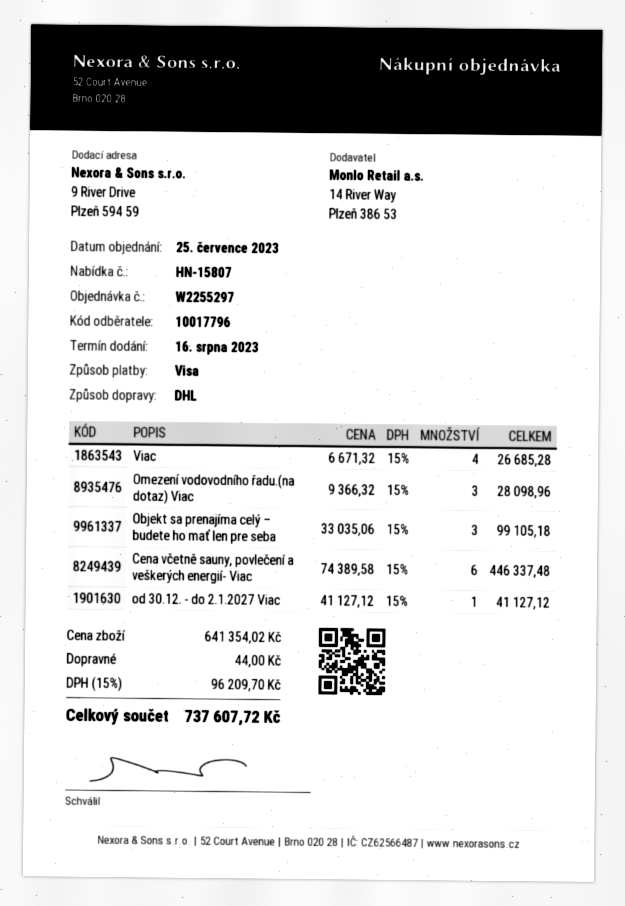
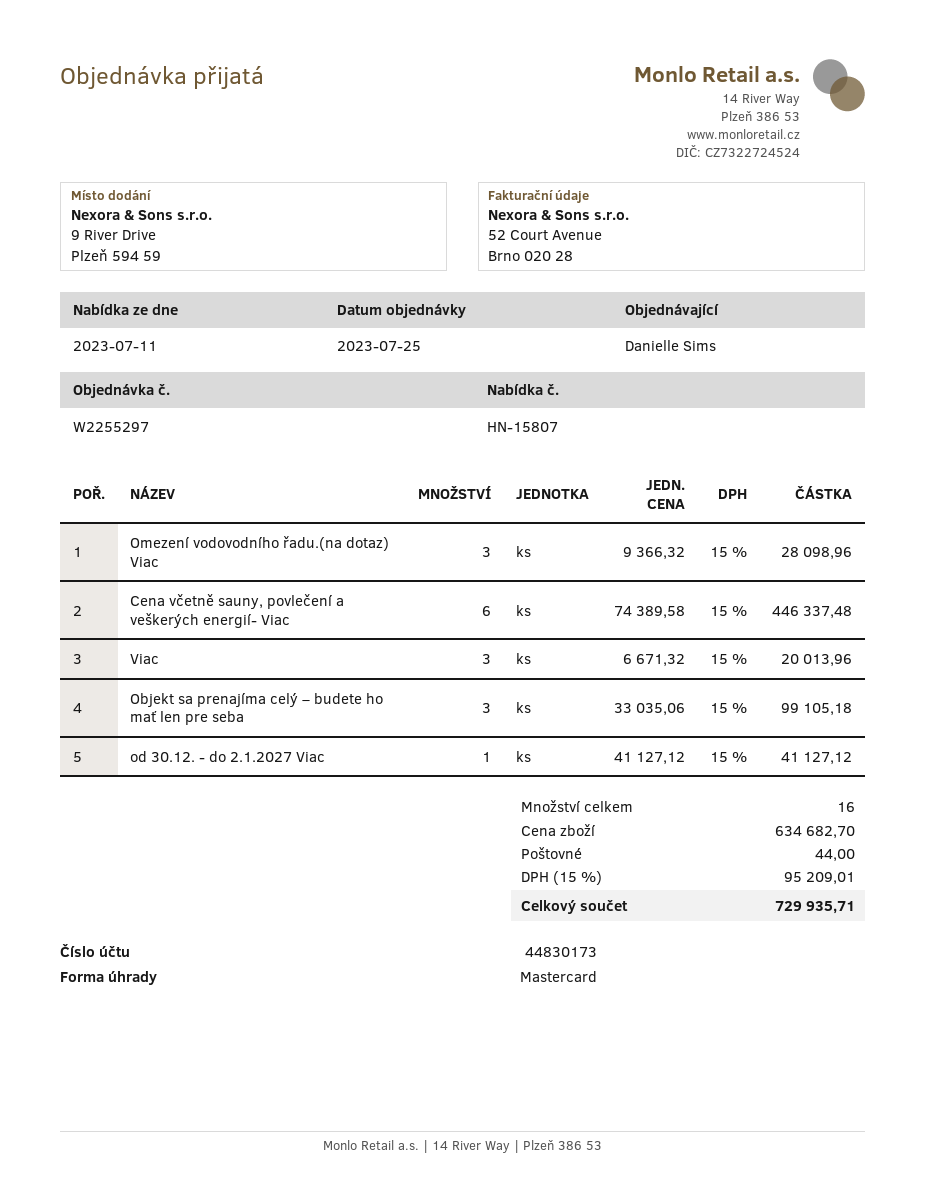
payment method: Visa -> Mastercard
Viac: 4 x 6671.32 = 26685.28 -> 3 x 6671.32 = 20013.96
subtotal: 641354.02 -> 634682.70
tax: 15% = 96209.70 -> 15% = 95209.01
total: 737607.72 -> 729935.71

